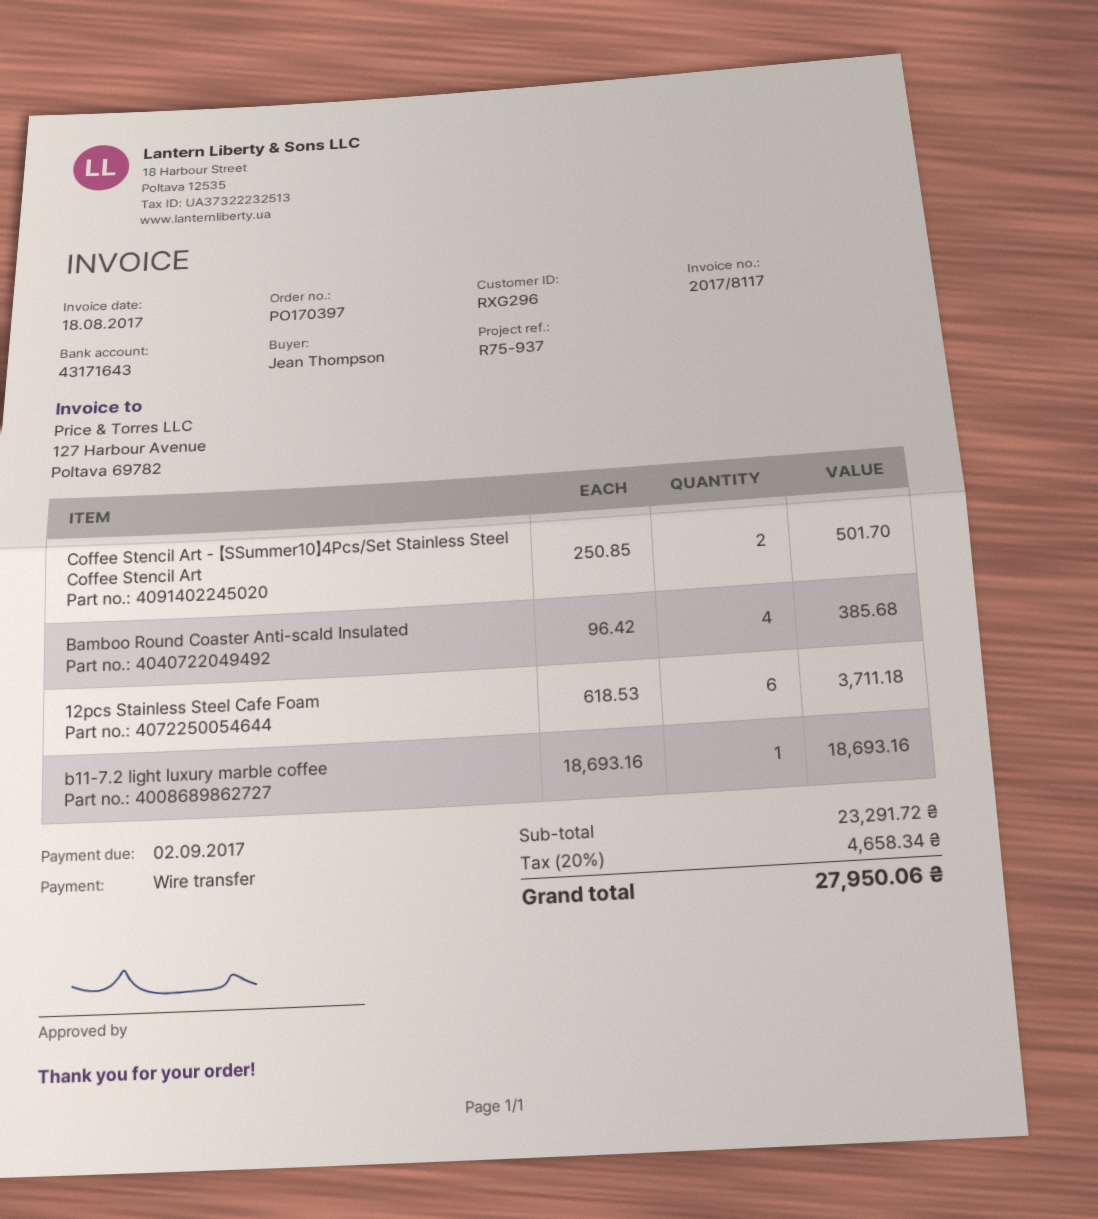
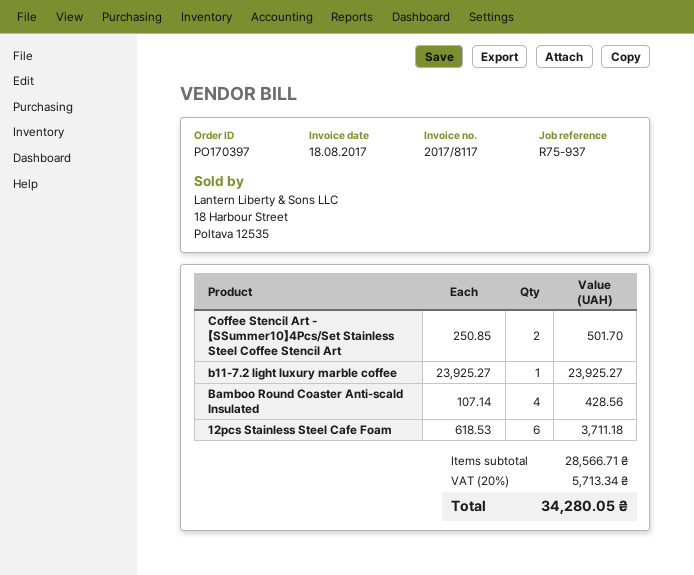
Bamboo Round Coaster Anti-scald Insulated: 4 x 96.42 = 385.68 -> 4 x 107.14 = 428.56
b11-7.2 light luxury marble coffee: 1 x 18693.16 = 18693.16 -> 1 x 23925.27 = 23925.27
subtotal: 23291.72 -> 28566.71
tax: 20% = 4658.34 -> 20% = 5713.34
total: 27950.06 -> 34280.05

